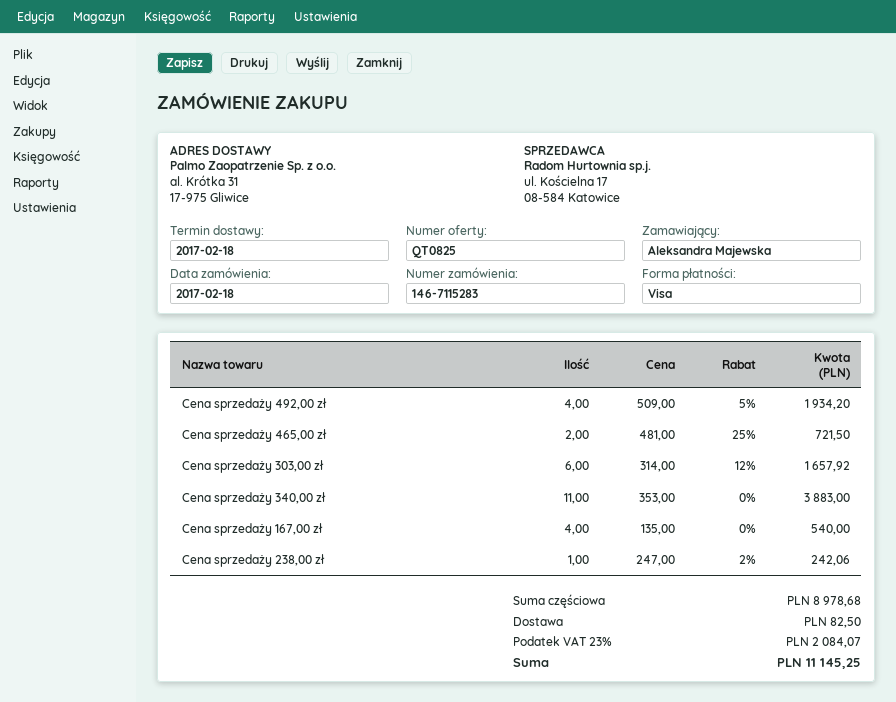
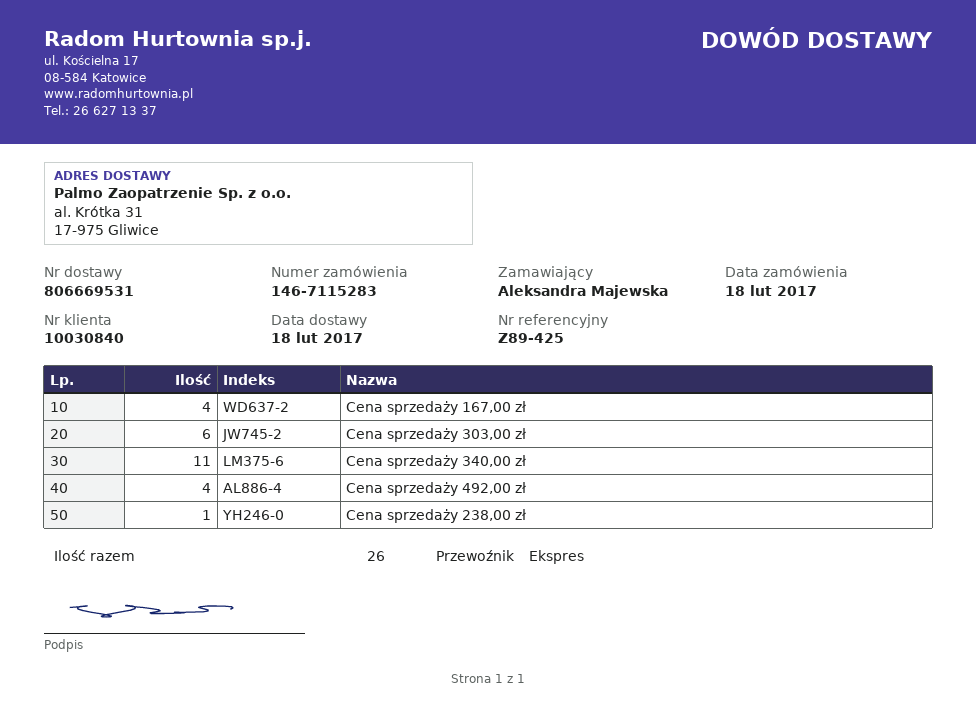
Cena sprzedaży 465,00 zł: 2 -> none

